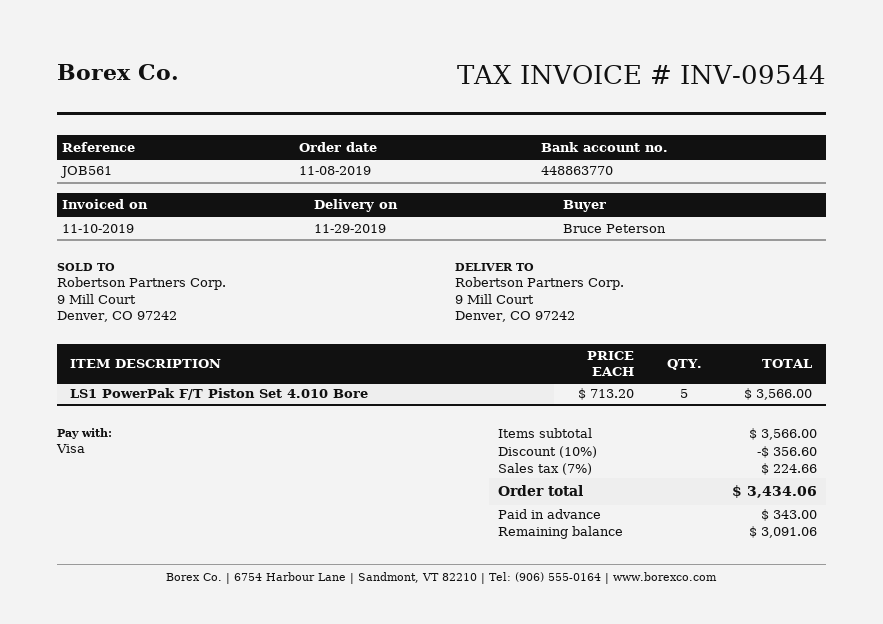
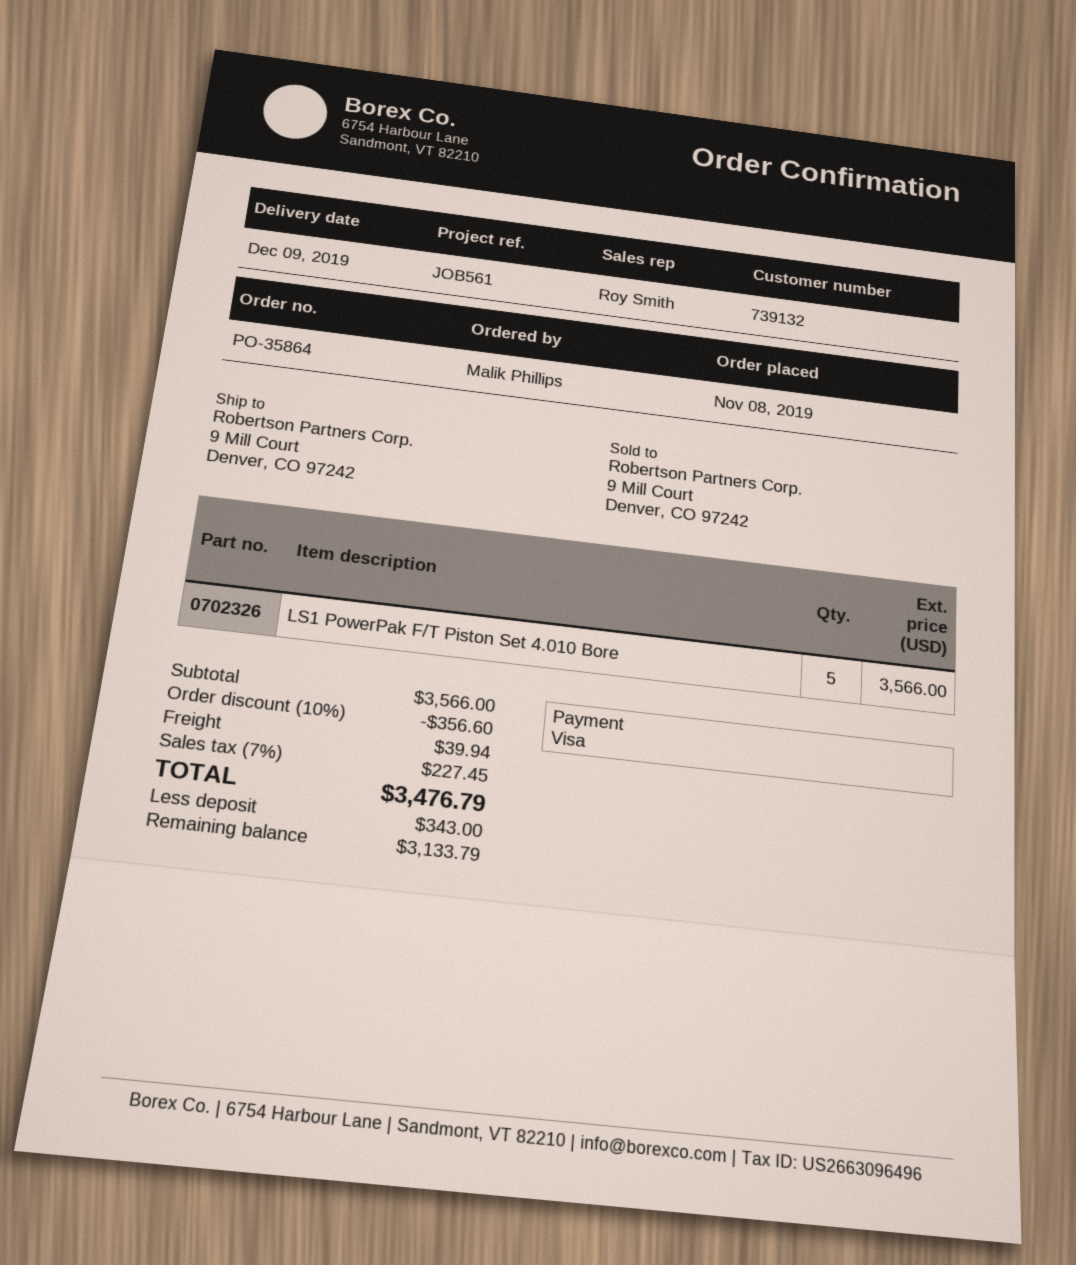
delivery date: 2019-11-29 -> 2019-12-09
ordered by: Bruce Peterson -> Malik Phillips
shipping: none -> 39.94
tax: 7% = 224.66 -> 7% = 227.45
total: 3434.06 -> 3476.79
balance: 3091.06 -> 3133.79

